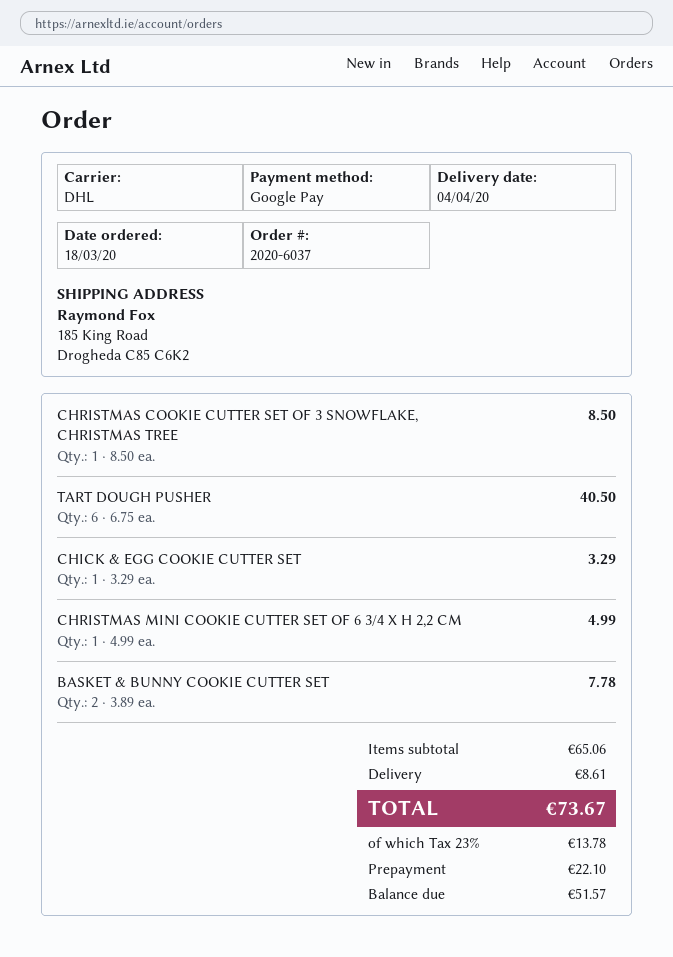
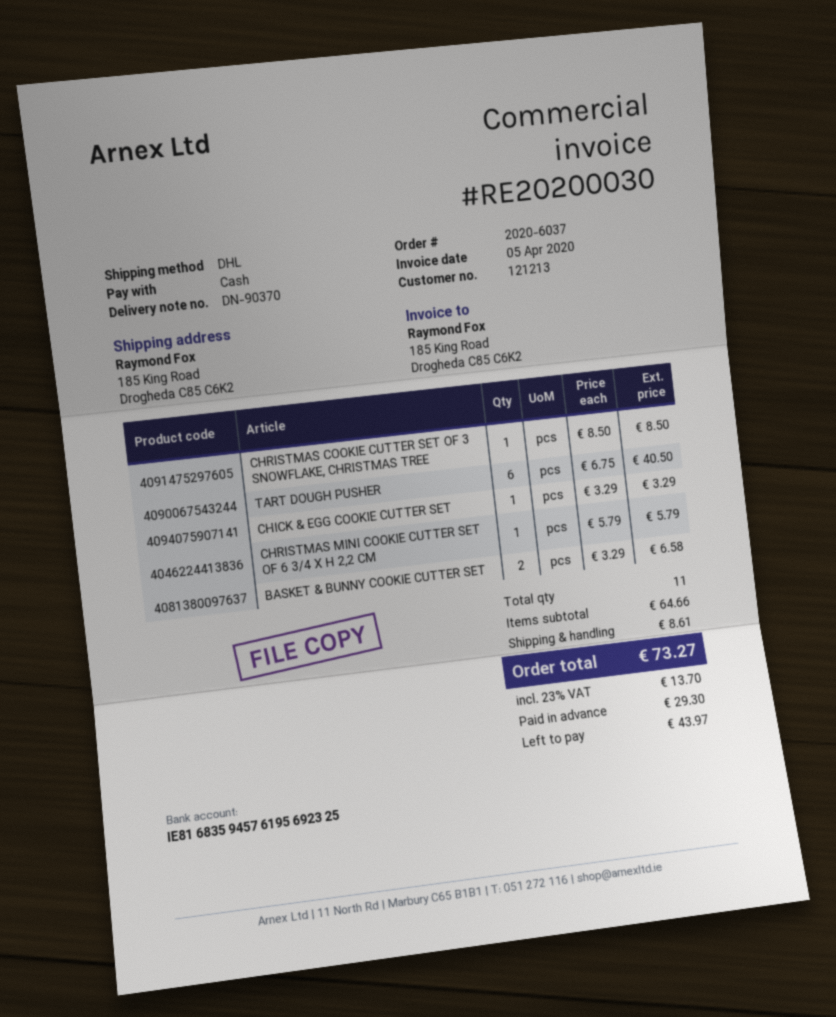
payment method: Google Pay -> cash
CHRISTMAS MINI COOKIE CUTTER SET OF 6 3/4 X H 2,2 CM: 1 x 4.99 = 4.99 -> 1 x 5.79 = 5.79
BASKET & BUNNY COOKIE CUTTER SET: 2 x 3.89 = 7.78 -> 2 x 3.29 = 6.58
subtotal: 65.06 -> 64.66
tax: 23% = 13.78 -> 23% = 13.70
total: 73.67 -> 73.27
deposit: 22.10 -> 29.30
balance: 51.57 -> 43.97

